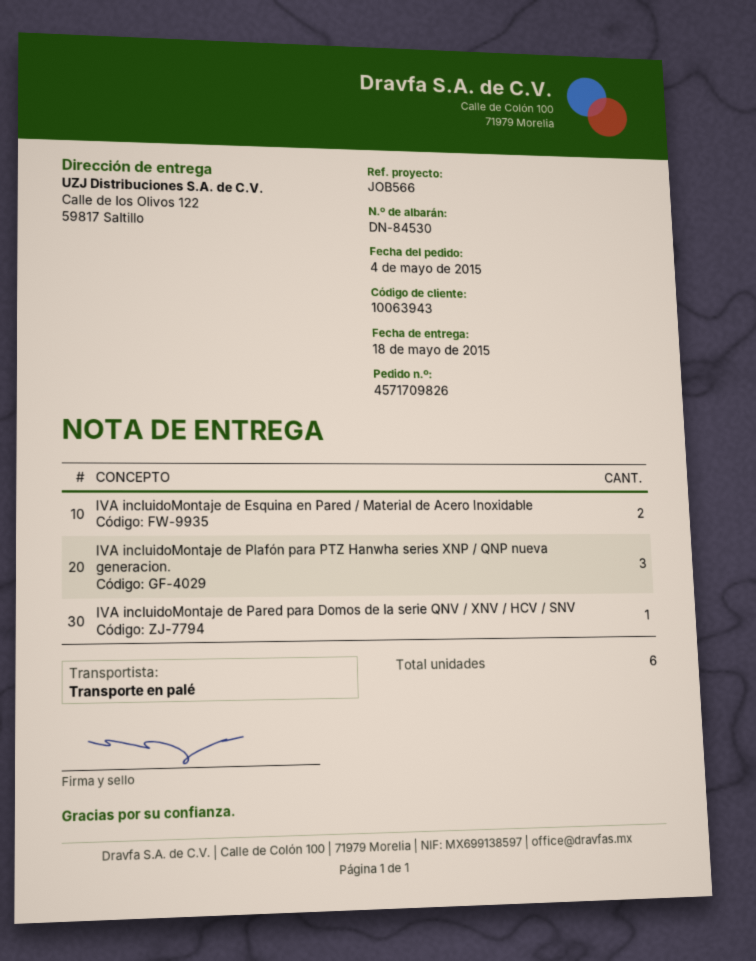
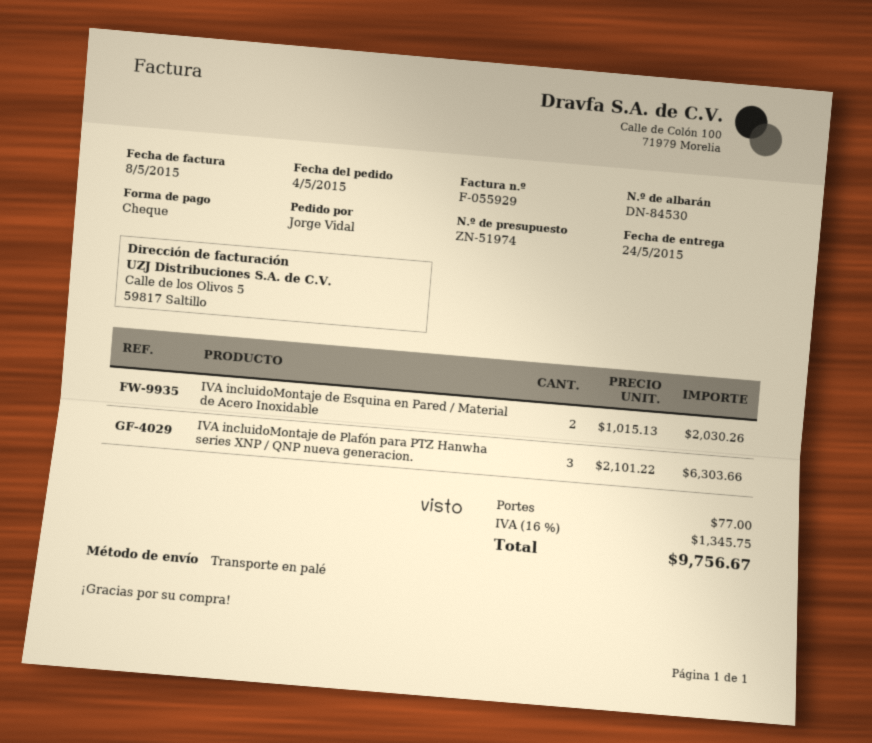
delivery date: 2015-05-18 -> 2015-05-24
IVA incluidoMontaje de Pared para Domos de la serie QNV / XNV / HCV / SNV: 1 -> none

